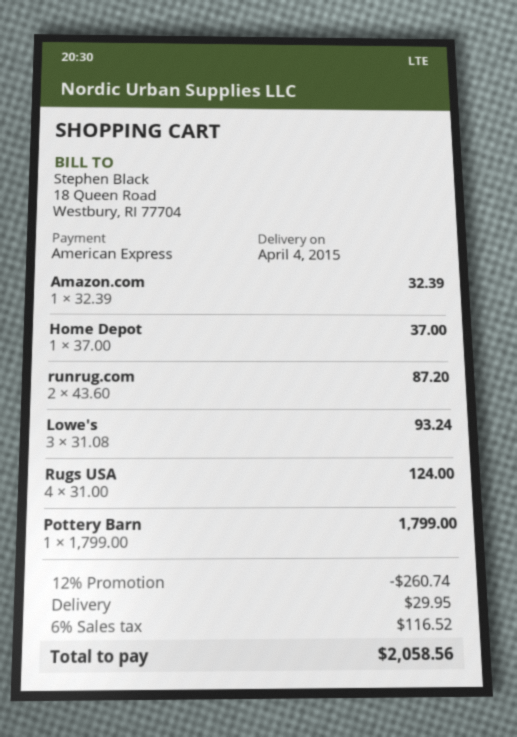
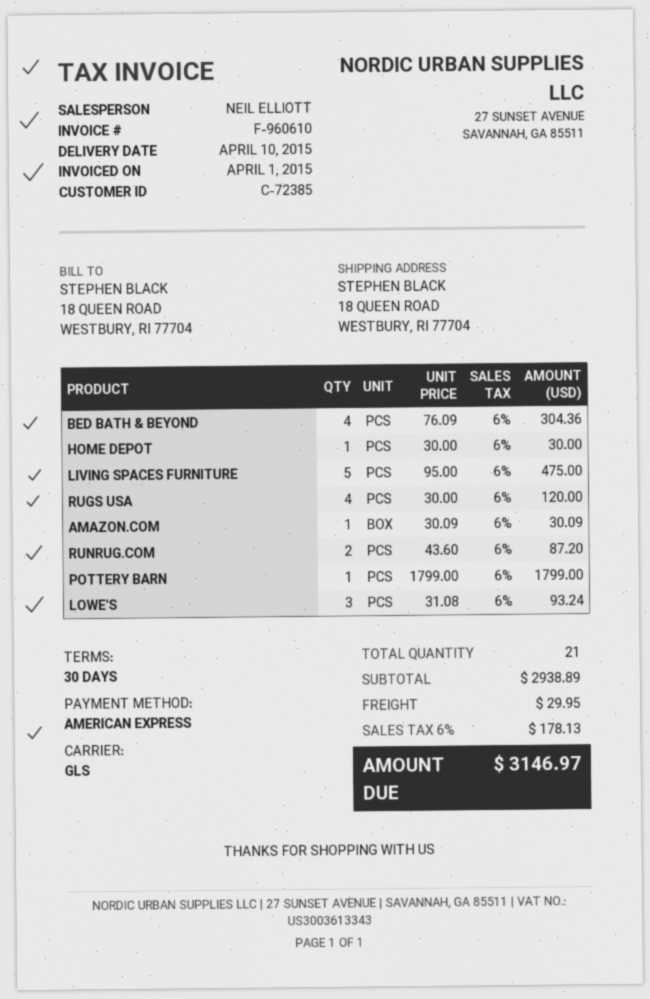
delivery date: 2015-04-04 -> 2015-04-10
Amazon.com: 1 x 32.39 = 32.39 -> 1 x 30.09 = 30.09
Home Depot: 1 x 37.00 = 37.00 -> 1 x 30.00 = 30.00
Rugs USA: 4 x 31.00 = 124.00 -> 4 x 30.00 = 120.00
BED BATH & BEYOND: none -> 4 x 76.09 = 304.36
LIVING SPACES FURNITURE: none -> 5 x 95.00 = 475.00
discount: 12% = 260.74 -> none
tax: 6% = 116.52 -> 6% = 178.13
total: 2058.56 -> 3146.97

